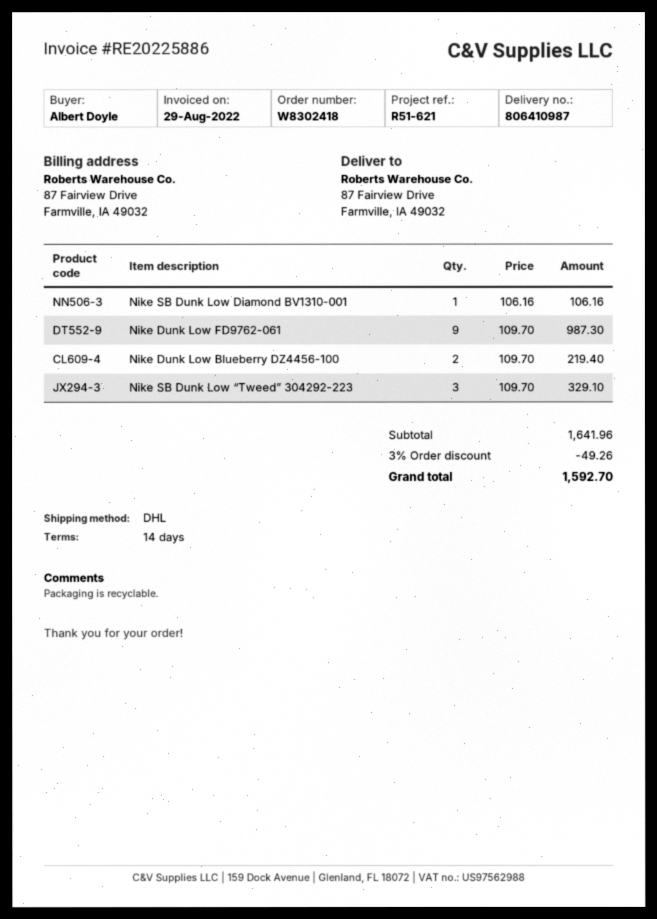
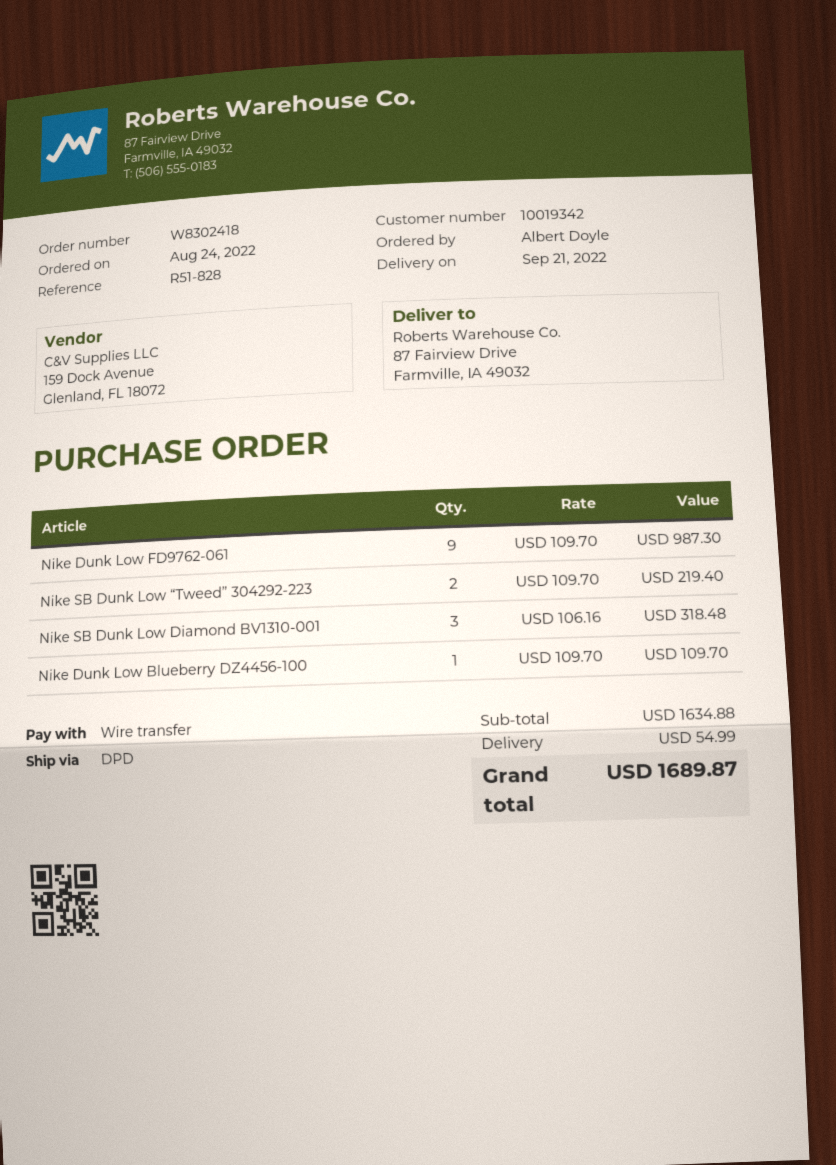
reference: R51-621 -> R51-828
shipping method: DHL -> DPD
Nike SB Dunk Low Diamond BV1310-001: 1 x 106.16 = 106.16 -> 3 x 106.16 = 318.48
Nike Dunk Low Blueberry DZ4456-100: 2 x 109.70 = 219.40 -> 1 x 109.70 = 109.70
Nike SB Dunk Low “Tweed” 304292-223: 3 x 109.70 = 329.10 -> 2 x 109.70 = 219.40
subtotal: 1641.96 -> 1634.88
discount: 3% = 49.26 -> none
shipping: none -> 54.99
total: 1592.70 -> 1689.87

